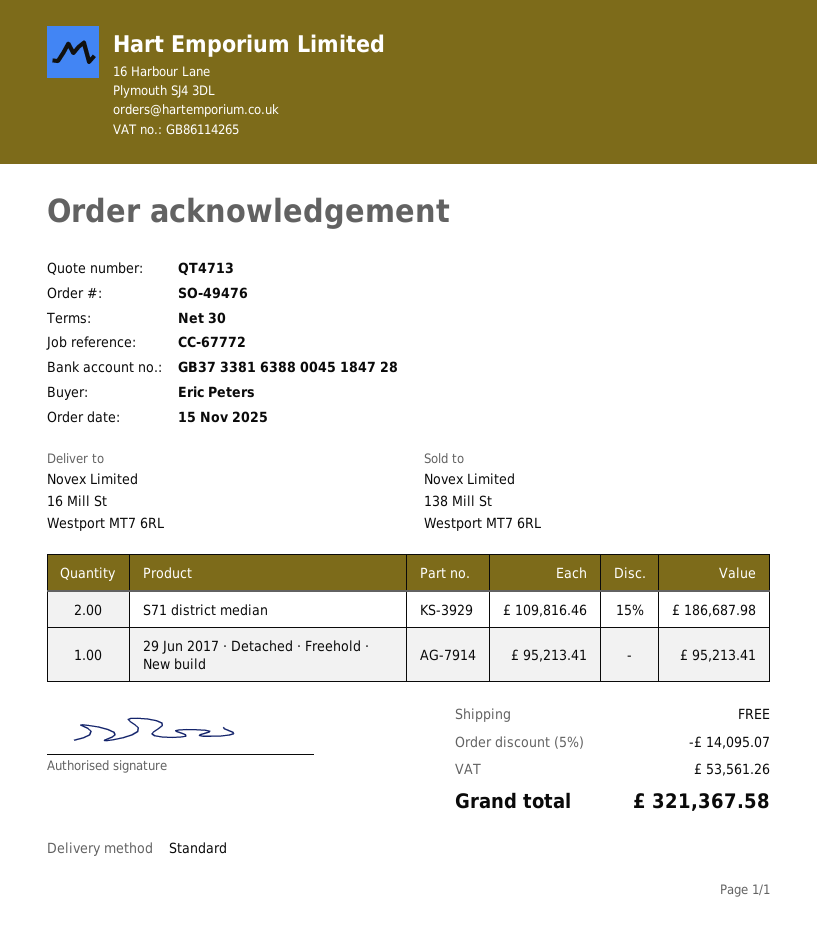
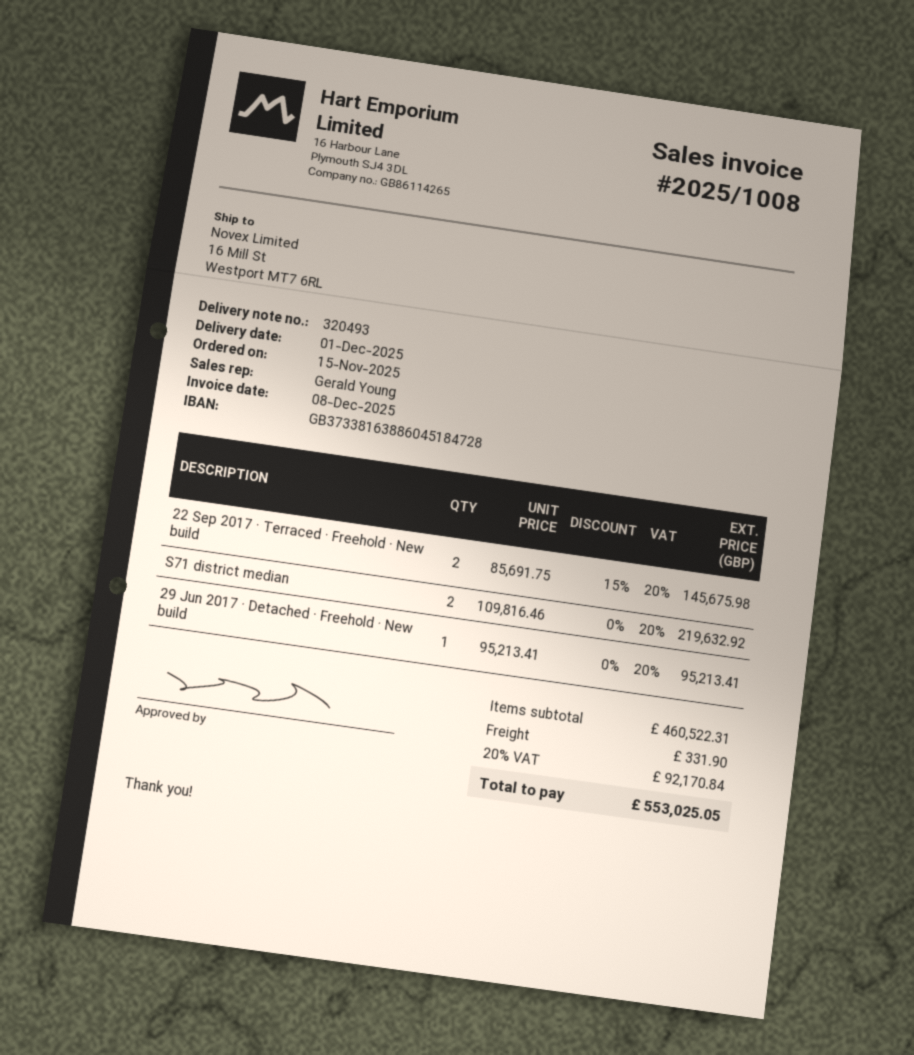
bank account: GB37338163880045184728 -> GB37338163886045184728
S71 district median: 2 x 109816.46 - 15% = 186687.98 -> 2 x 109816.46 = 219632.92
22 Sep 2017 · Terraced · Freehold · New build: none -> 2 x 85691.75 - 15% = 145675.98
discount: 5% = 14095.07 -> none
shipping: 0.00 -> 331.90
tax: 53561.26 -> 92170.84
total: 321367.58 -> 553025.05

